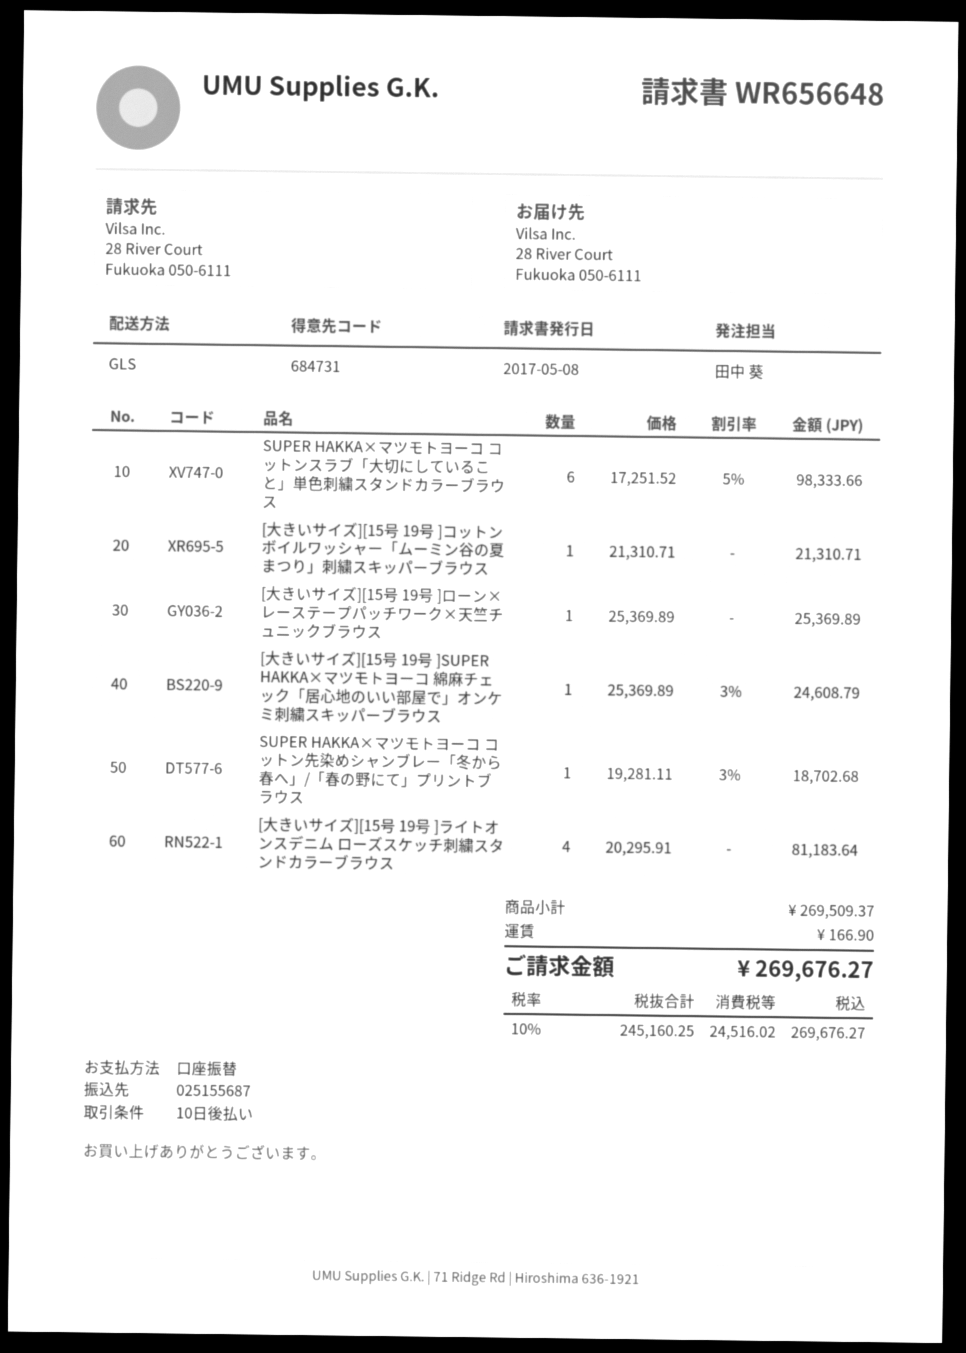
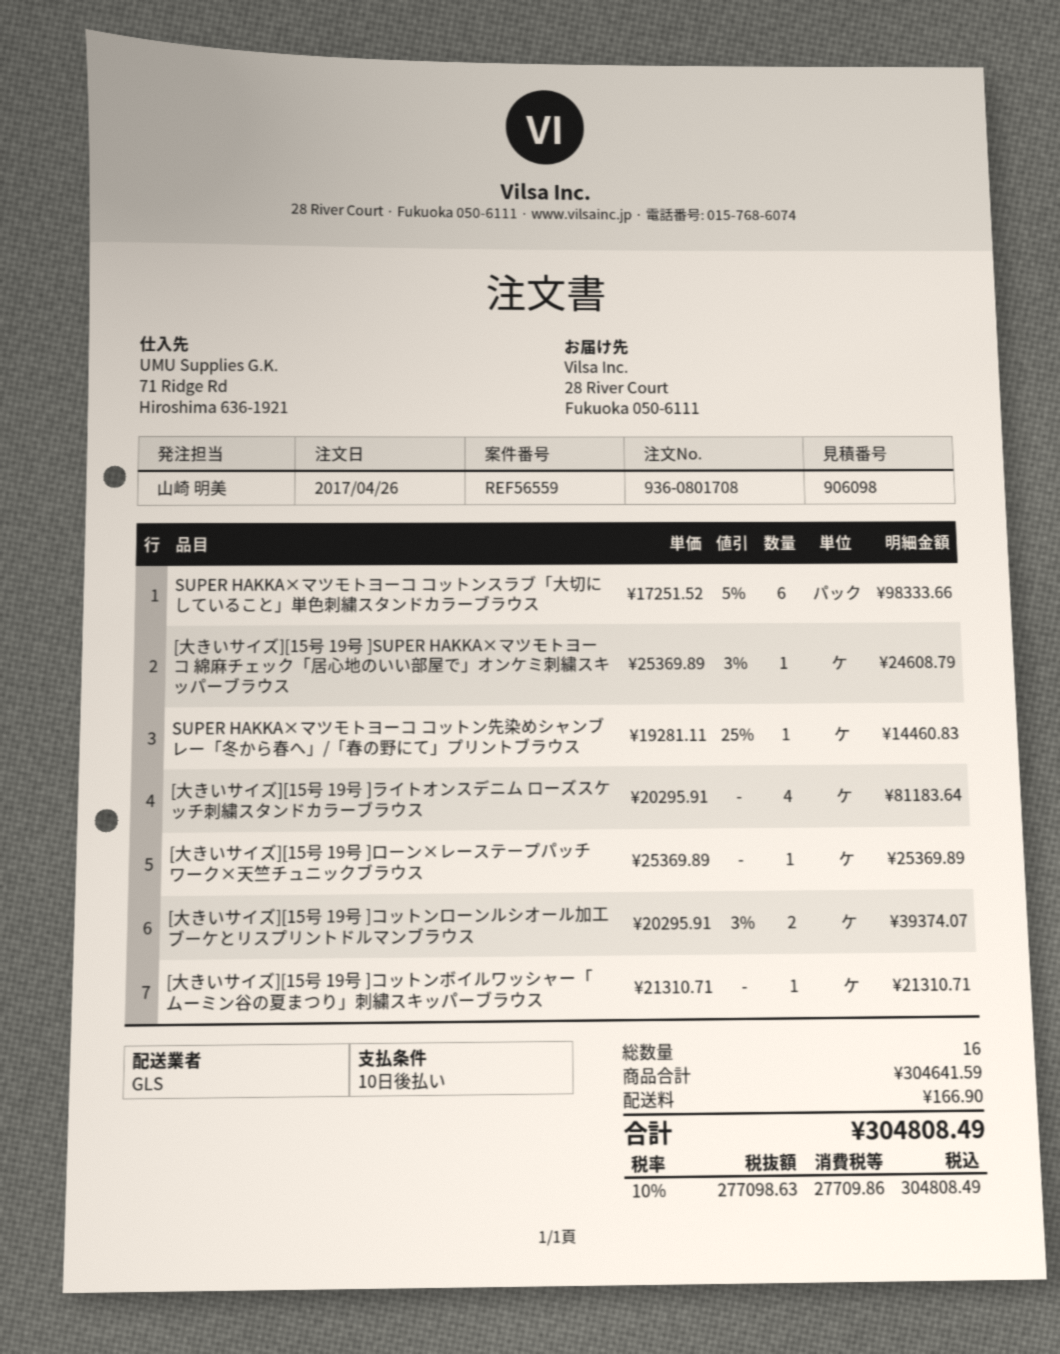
ordered by: 田中 葵 -> 山崎 明美
SUPER HAKKA×マツモトヨーコ コットン先染めシャンブレー「冬から春へ」/「春の野にて」プリントブラウス: 1 x 19281.11 - 3% = 18702.68 -> 1 x 19281.11 - 25% = 14460.83
[大きいサイズ][15号 19号 ]コットンローンルシオール加工ブーケとリスプリントドルマンブラウス: none -> 2 x 20295.91 - 3% = 39374.07
subtotal: 269509.37 -> 304641.59
net: 245160.25 -> 277098.63
tax: 10% = 24516.02 -> 10% = 27709.86
total: 269676.27 -> 304808.49

